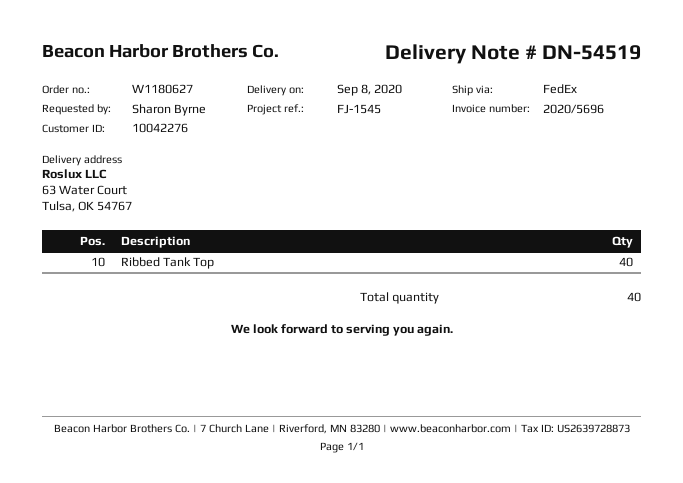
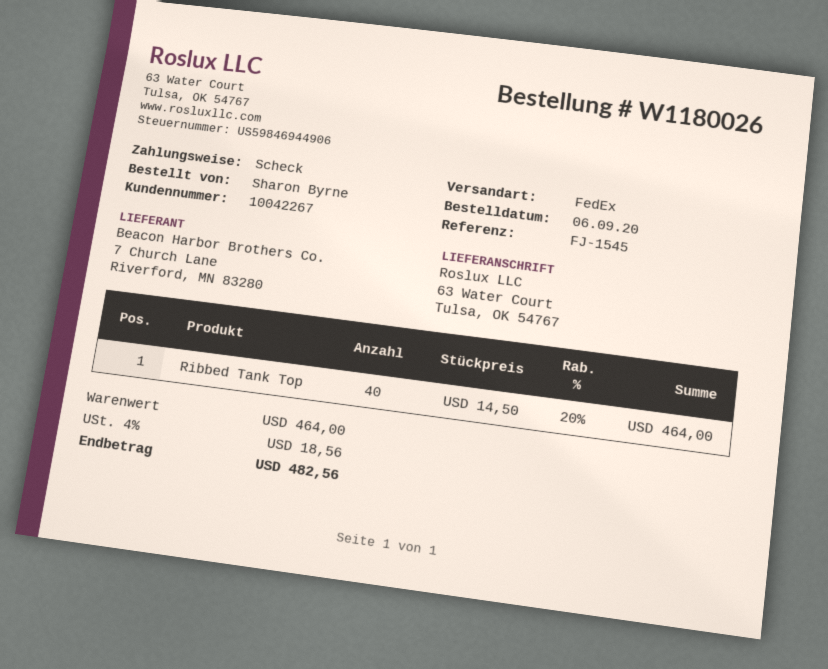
order number: W1180627 -> W1180026
customer number: 10042276 -> 10042267

